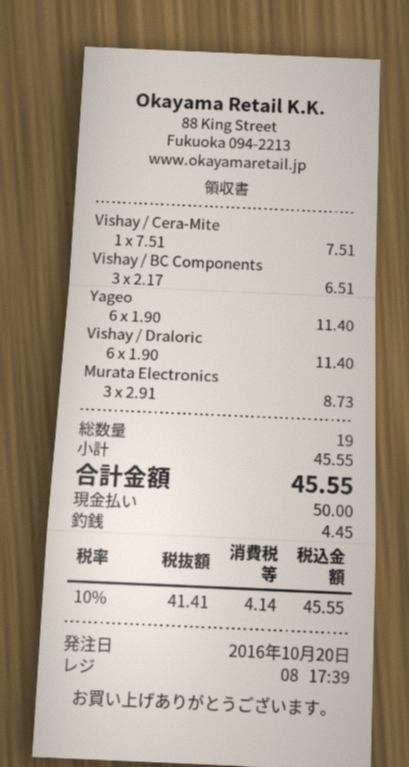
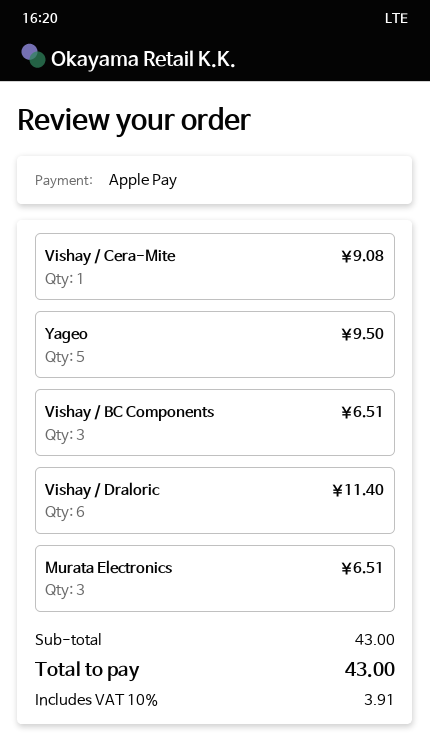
payment method: cash -> Apple Pay
Vishay / Cera-Mite: 1 for 7.51 -> 1 for 9.08
Yageo: 6 for 11.40 -> 5 for 9.50
Murata Electronics: 3 for 8.73 -> 3 for 6.51
subtotal: 45.55 -> 43.00
tax: 10% = 4.14 -> 10% = 3.91
total: 45.55 -> 43.00

